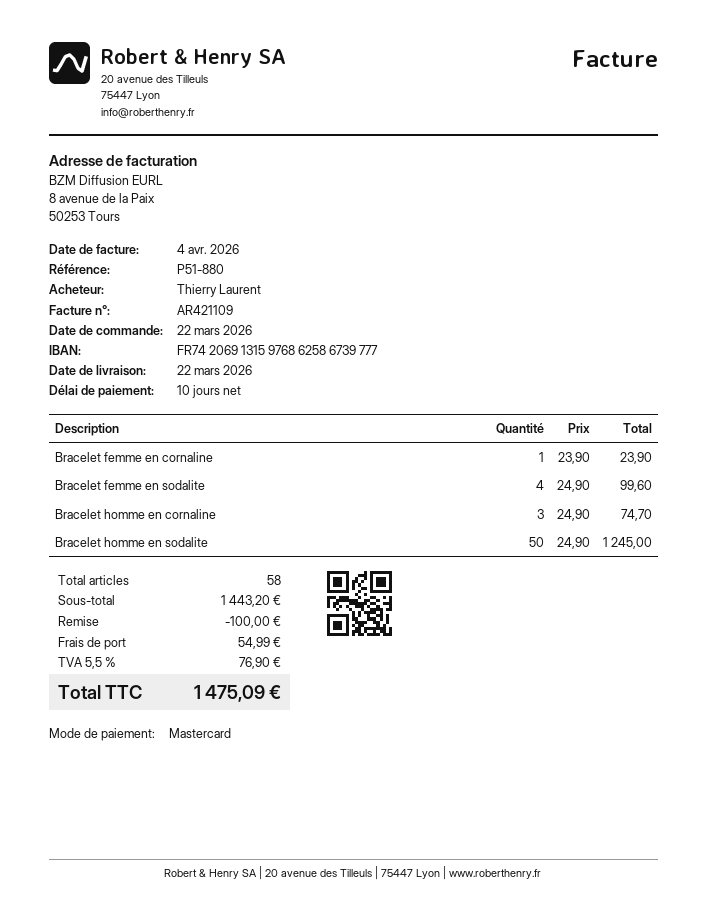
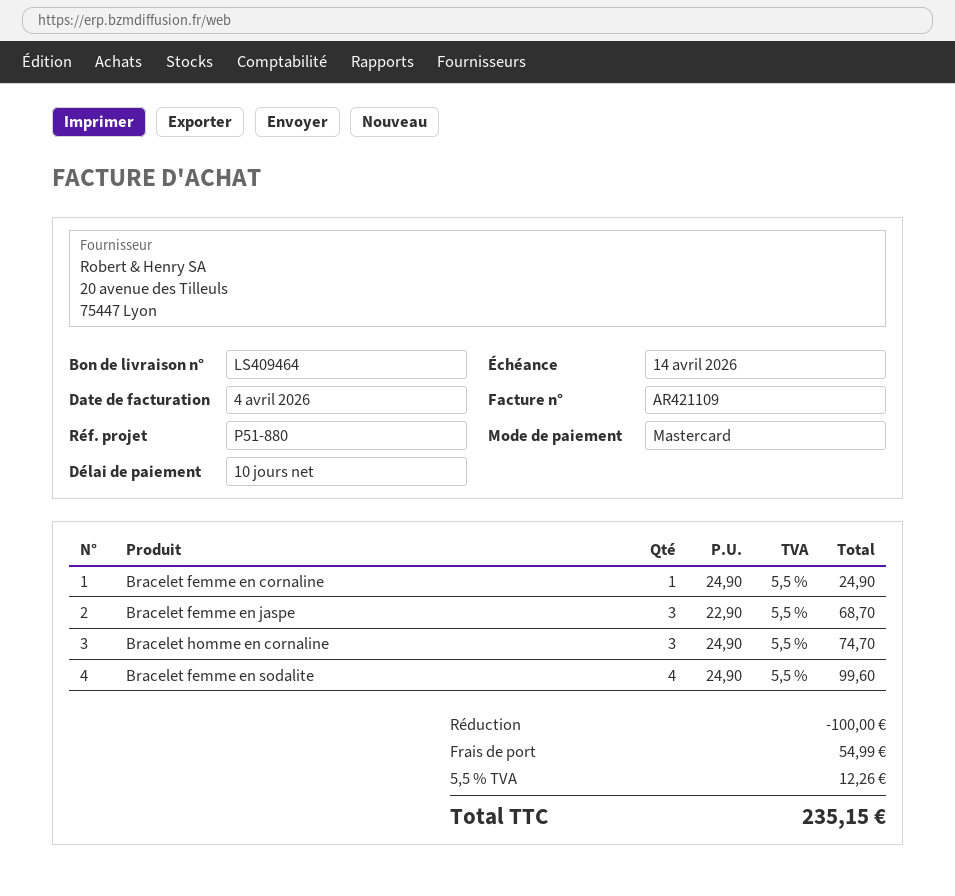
Bracelet femme en cornaline: 1 x 23.90 = 23.90 -> 1 x 24.90 = 24.90
Bracelet homme en sodalite: 50 x 24.90 = 1245.00 -> none
Bracelet femme en jaspe: none -> 3 x 22.90 = 68.70
tax: 5.5% = 76.90 -> 5.5% = 12.26
total: 1475.09 -> 235.15

